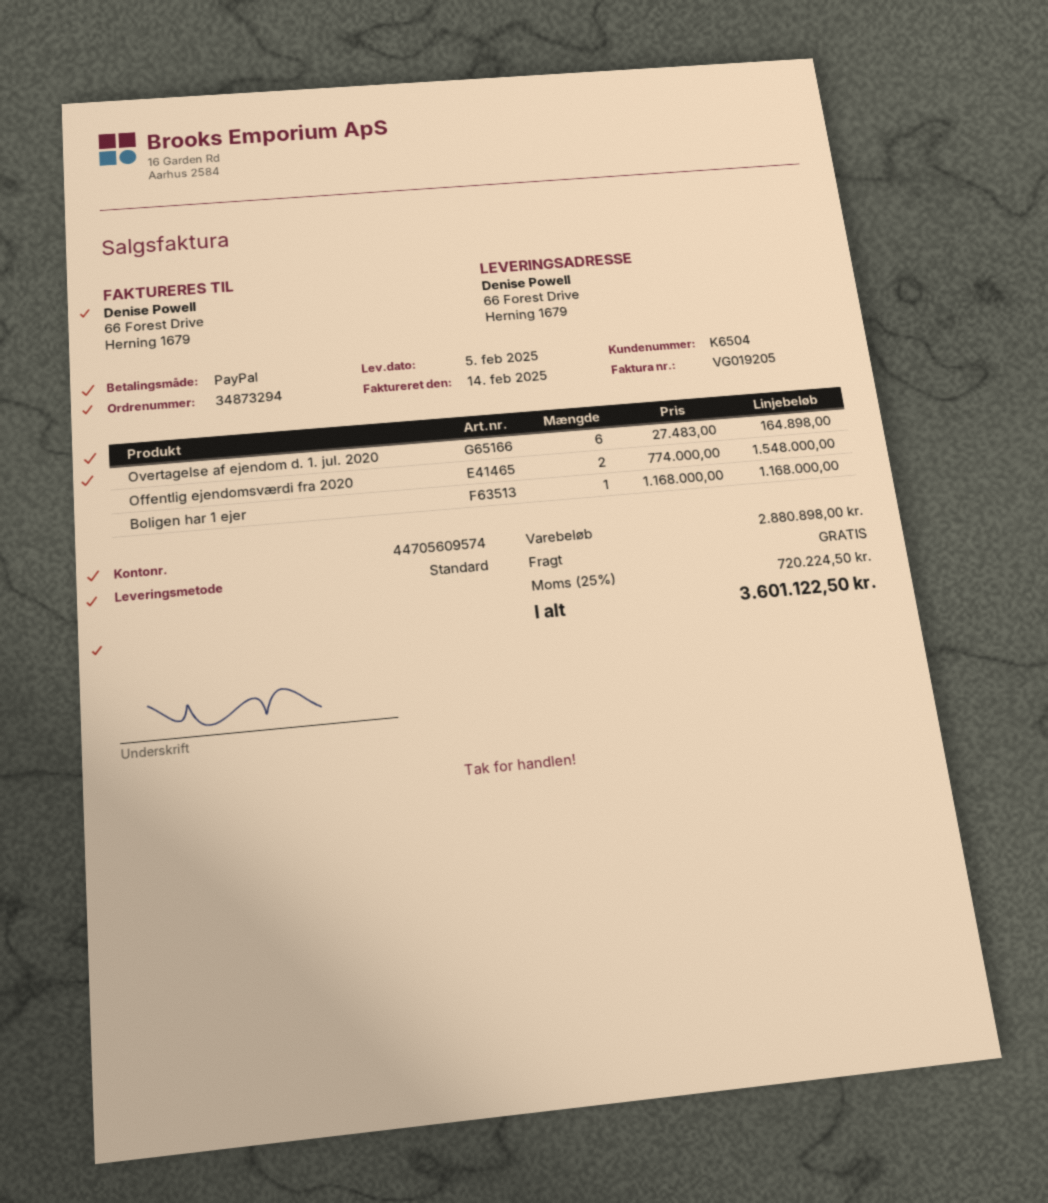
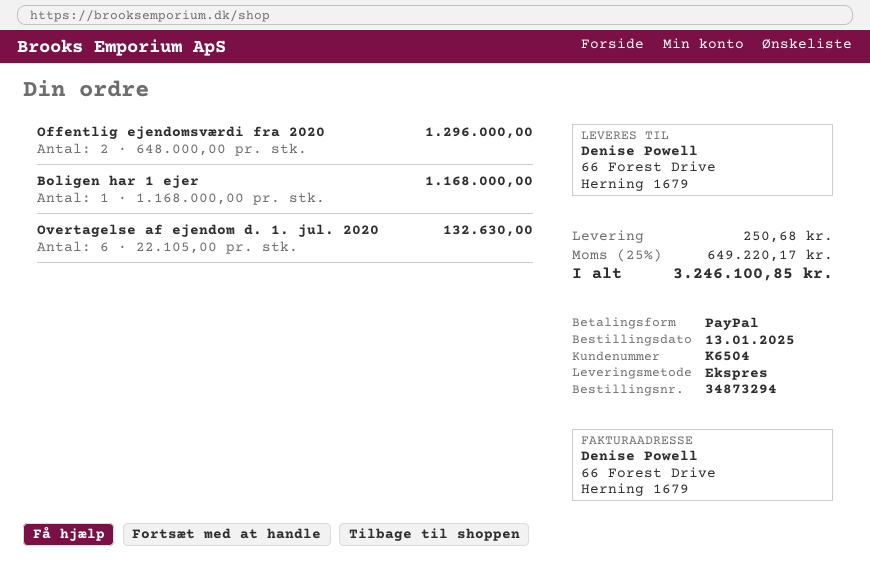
shipping method: standard -> express
Overtagelse af ejendom d. 1. jul. 2020: 6 x 27483.00 = 164898.00 -> 6 x 22105.00 = 132630.00
Offentlig ejendomsværdi fra 2020: 2 x 774000.00 = 1548000.00 -> 2 x 648000.00 = 1296000.00
shipping: 0.00 -> 250.68
tax: 25% = 720224.50 -> 25% = 649220.17
total: 3601122.50 -> 3246100.85

